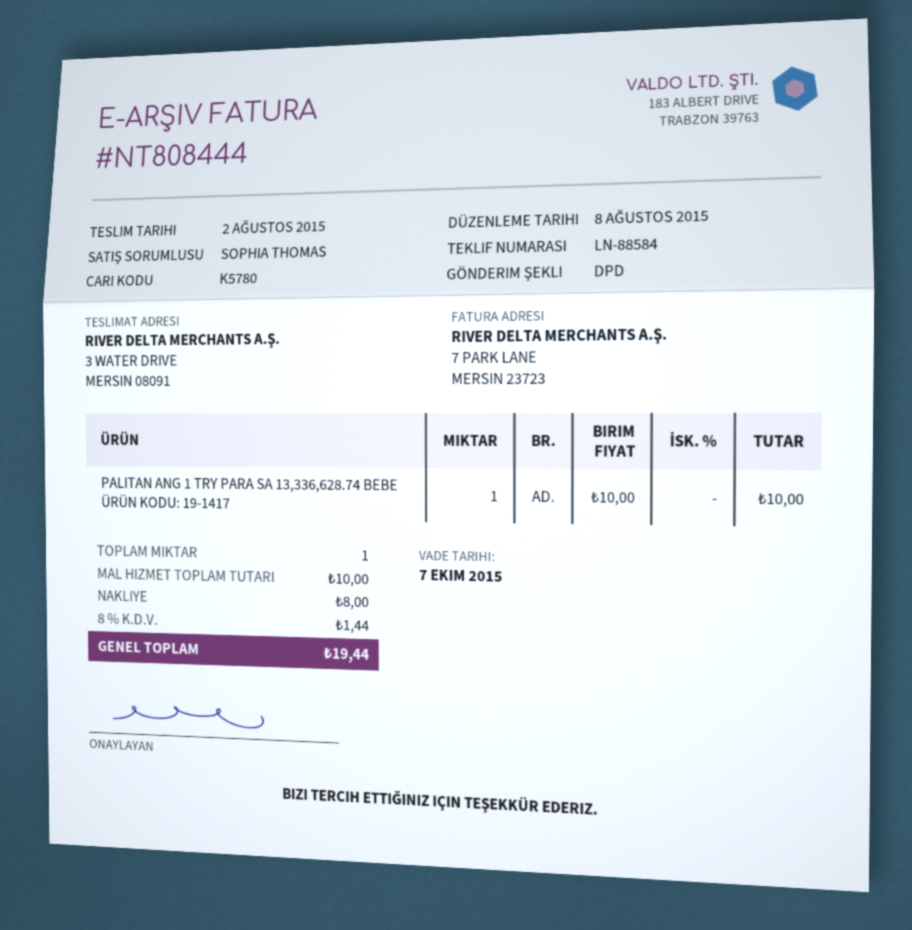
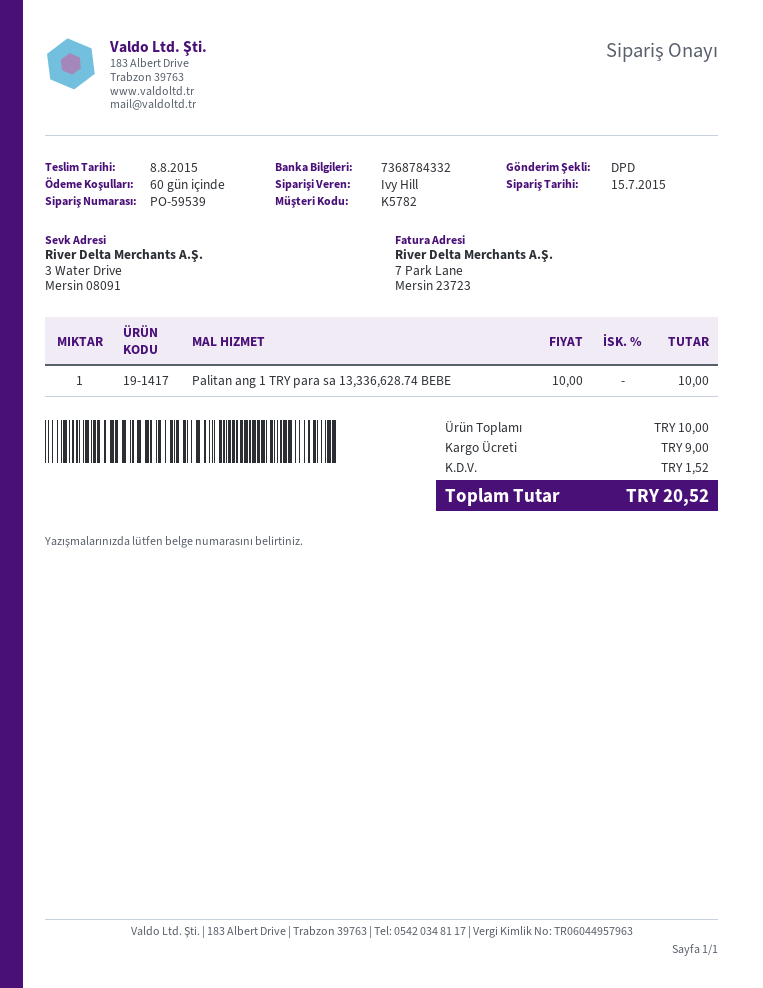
delivery date: 2015-08-02 -> 2015-08-08
customer number: K5780 -> K5782
shipping: 8.00 -> 9.00
tax: 1.44 -> 1.52
total: 19.44 -> 20.52

